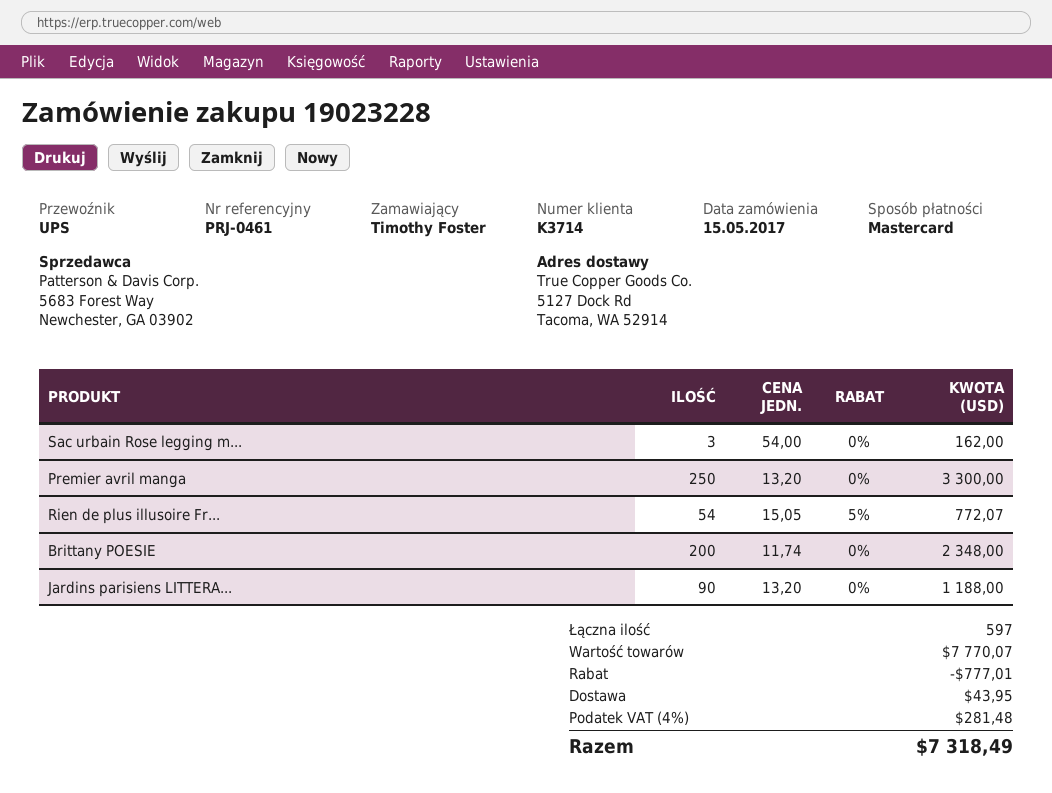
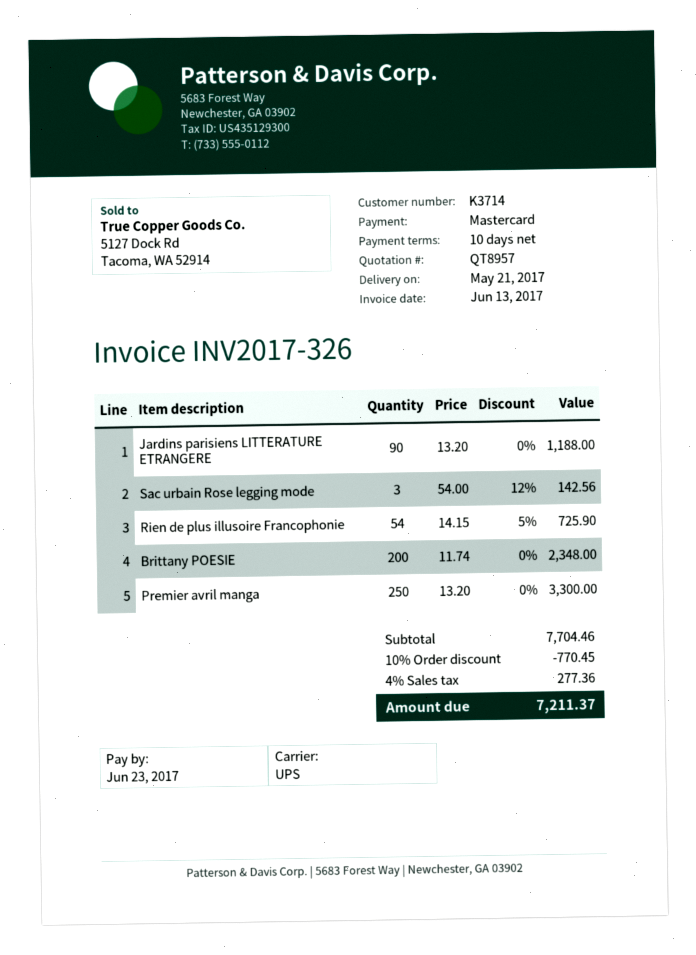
Sac urbain Rose legging m...: 3 x 54.00 = 162.00 -> 3 x 54.00 - 12% = 142.56
Rien de plus illusoire Fr...: 54 x 15.05 - 5% = 772.07 -> 54 x 14.15 - 5% = 725.90
subtotal: 7770.07 -> 7704.46
discount: 777.01 -> 770.45
shipping: 43.95 -> none
tax: 4% = 281.48 -> 4% = 277.36
total: 7318.49 -> 7211.37

